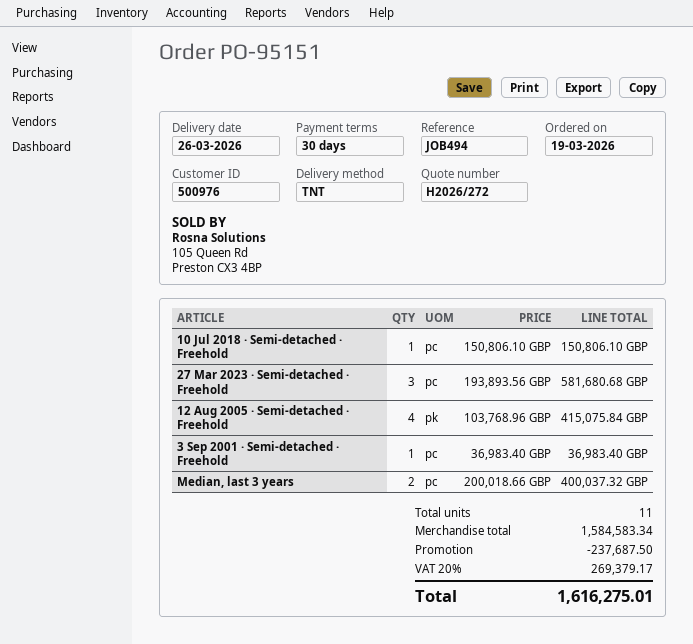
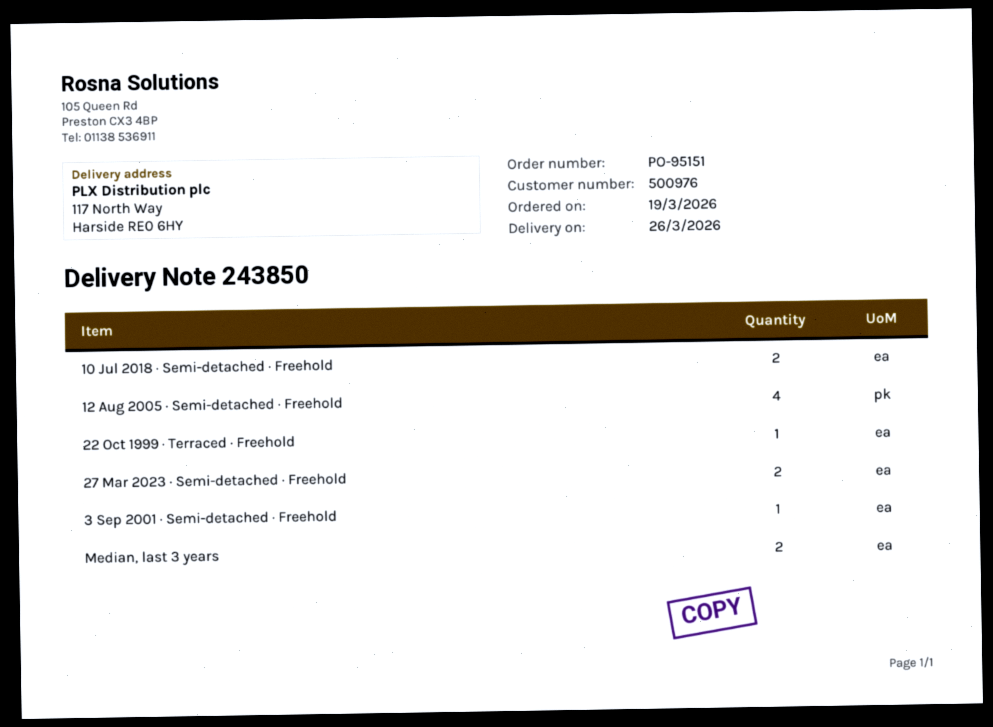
10 Jul 2018 · Semi-detached · Freehold: 1 -> 2
27 Mar 2023 · Semi-detached · Freehold: 3 -> 2
22 Oct 1999 · Terraced · Freehold: none -> 1

